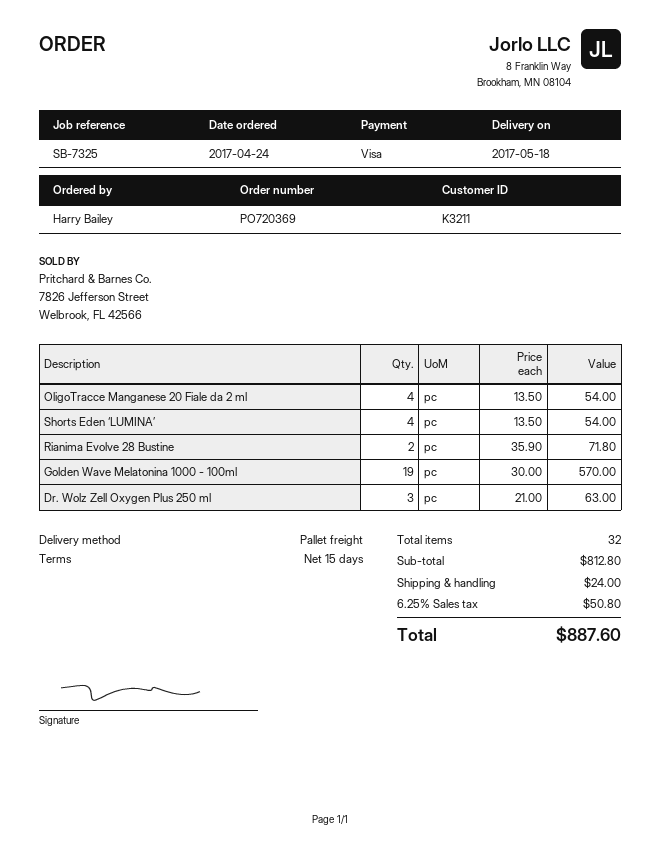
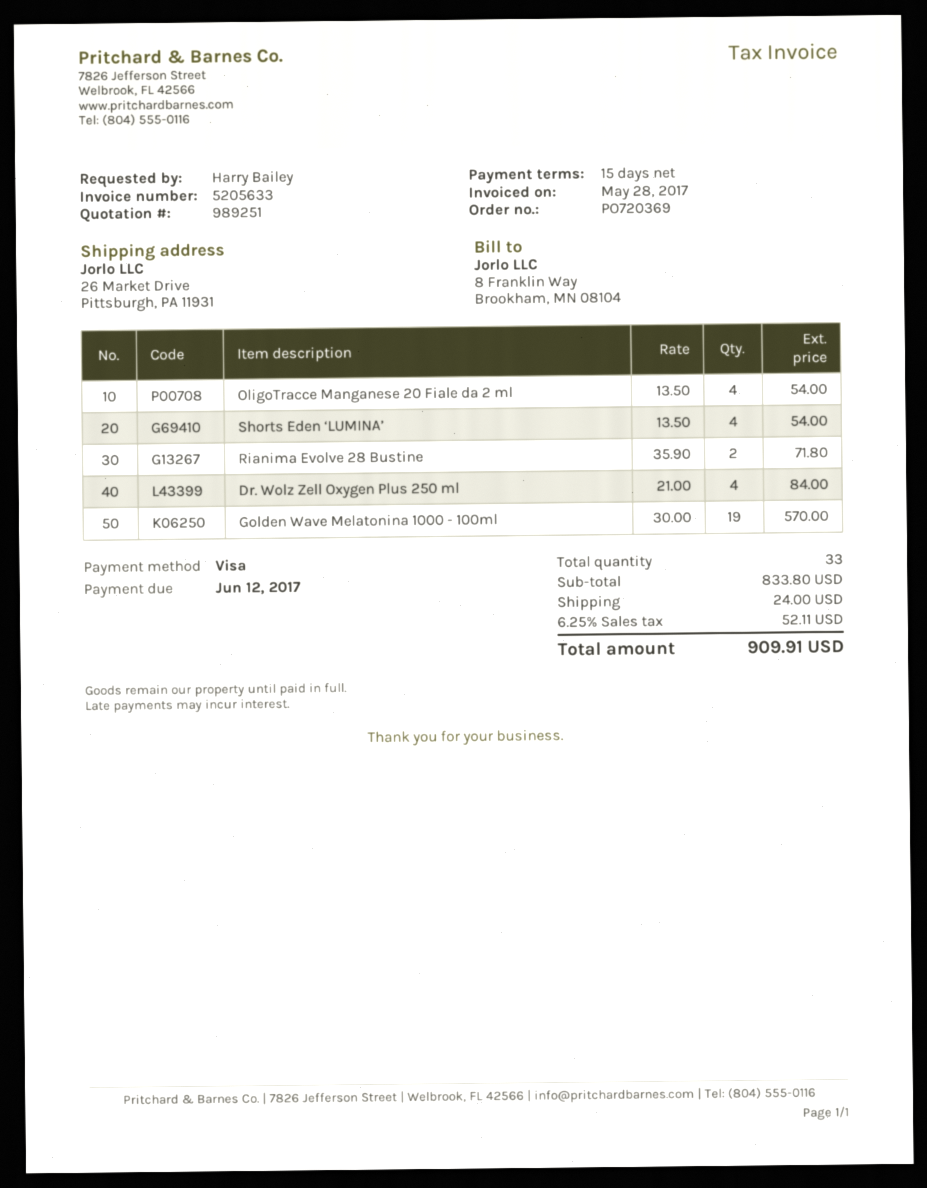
Dr. Wolz Zell Oxygen Plus 250 ml: 3 x 21.00 = 63.00 -> 4 x 21.00 = 84.00
total quantity: 32 -> 33
subtotal: 812.80 -> 833.80
tax: 6.25% = 50.80 -> 6.25% = 52.11
total: 887.60 -> 909.91

